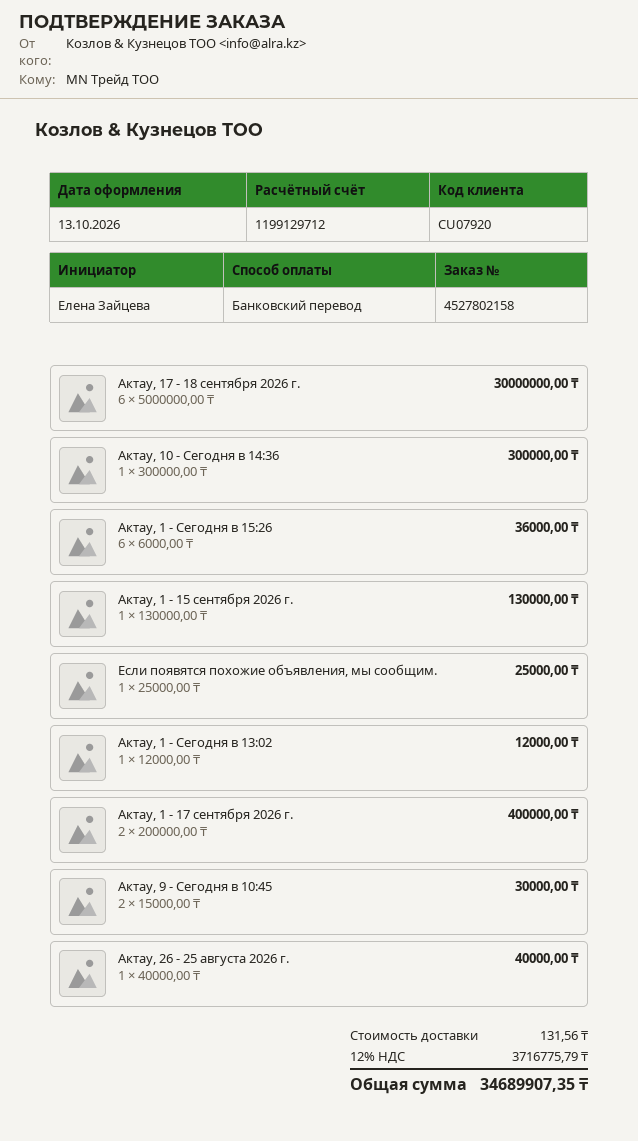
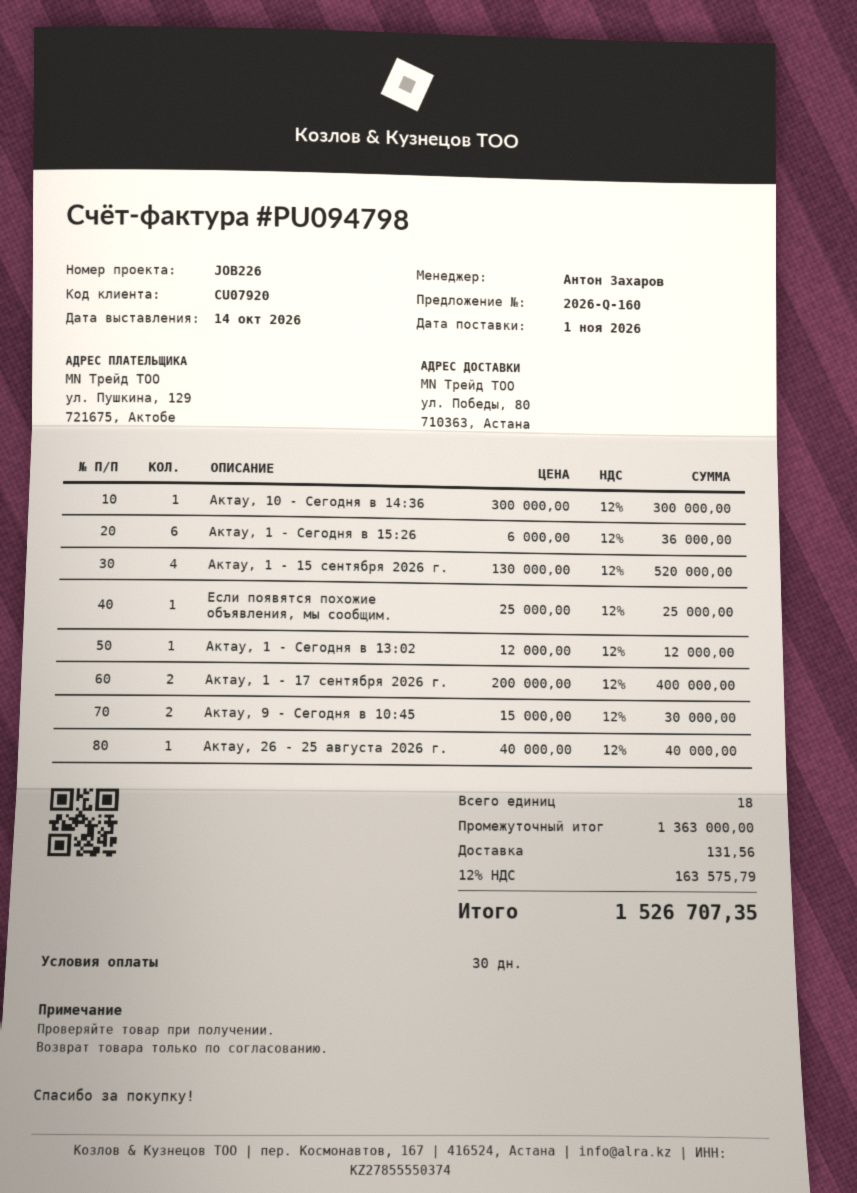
Актау, 17 - 18 сентября 2026 г.: 6 x 5000000.00 = 30000000.00 -> none
Актау, 1 - 15 сентября 2026 г.: 1 x 130000.00 = 130000.00 -> 4 x 130000.00 = 520000.00
tax: 12% = 3716775.79 -> 12% = 163575.79
total: 34689907.35 -> 1526707.35

